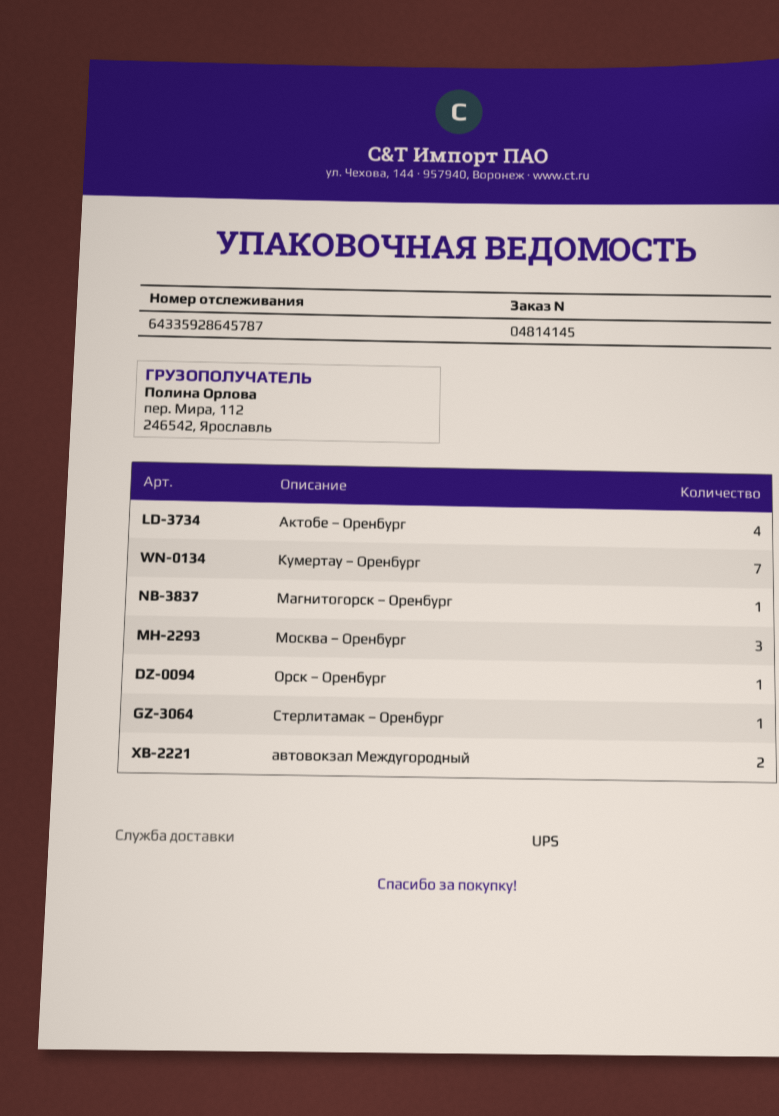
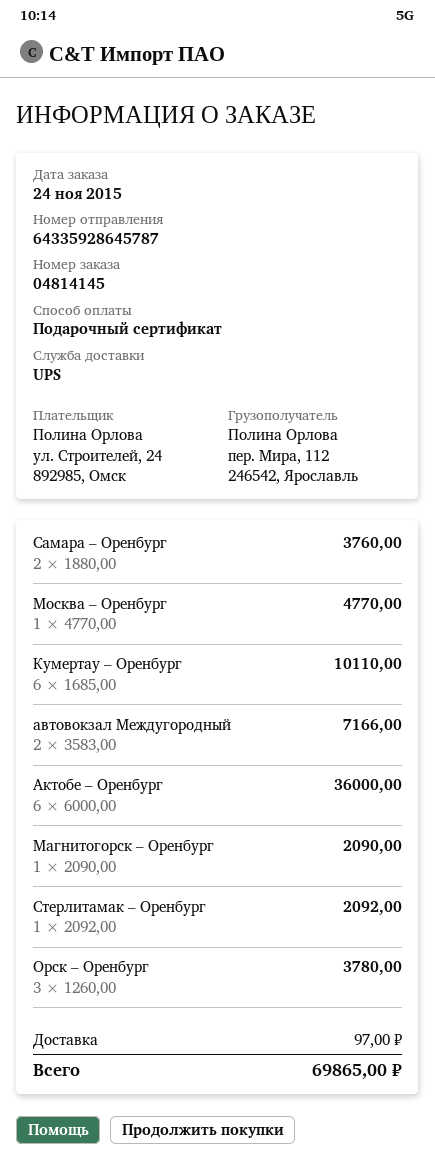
Актобе – Оренбург: 4 -> 6
Кумертау – Оренбург: 7 -> 6
Москва – Оренбург: 3 -> 1
Орск – Оренбург: 1 -> 3
Самара – Оренбург: none -> 2

